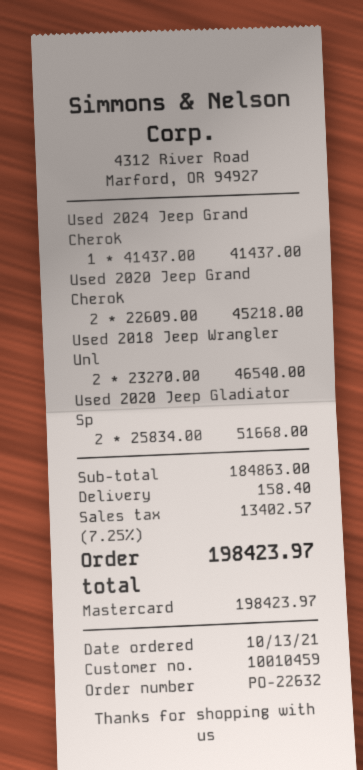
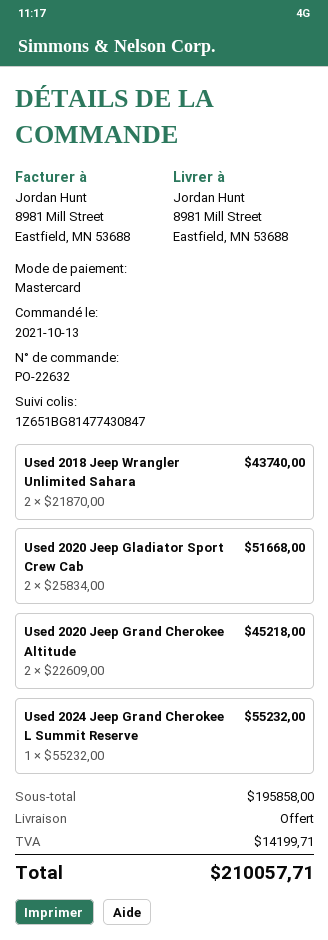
Used 2024 Jeep Grand Cherok: 1 x 41437.00 = 41437.00 -> 1 x 55232.00 = 55232.00
Used 2018 Jeep Wrangler Unl: 2 x 23270.00 = 46540.00 -> 2 x 21870.00 = 43740.00
subtotal: 184863.00 -> 195858.00
shipping: 158.40 -> 0.00
tax: 13402.57 -> 14199.71
total: 198423.97 -> 210057.71

